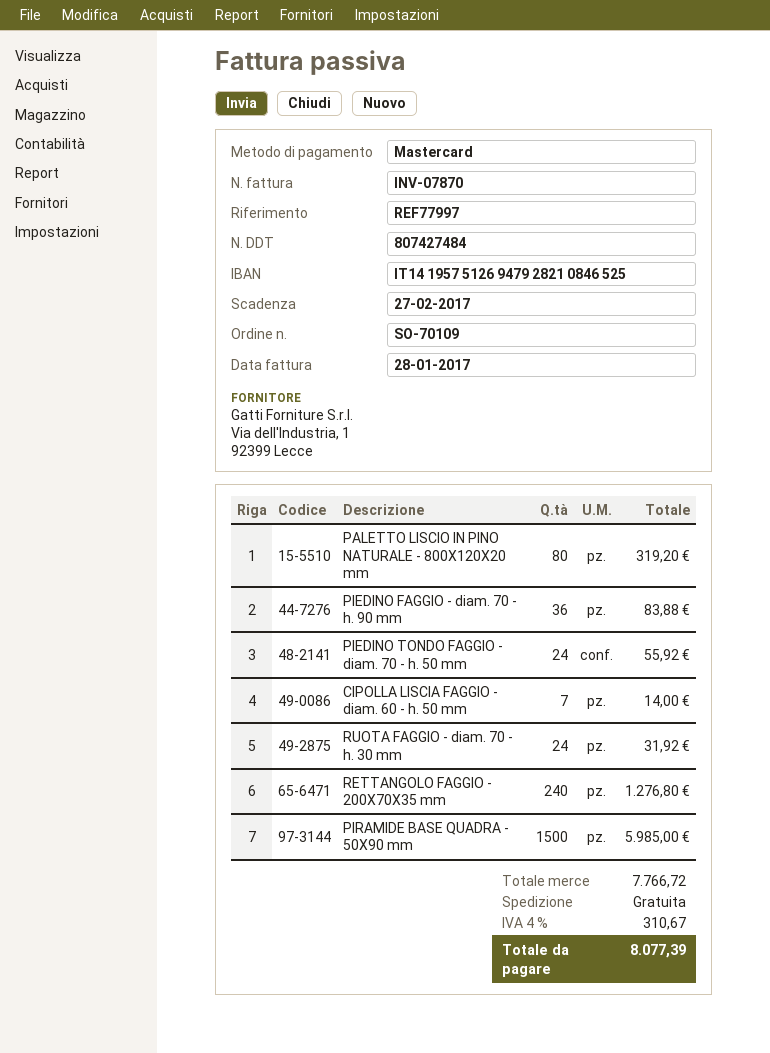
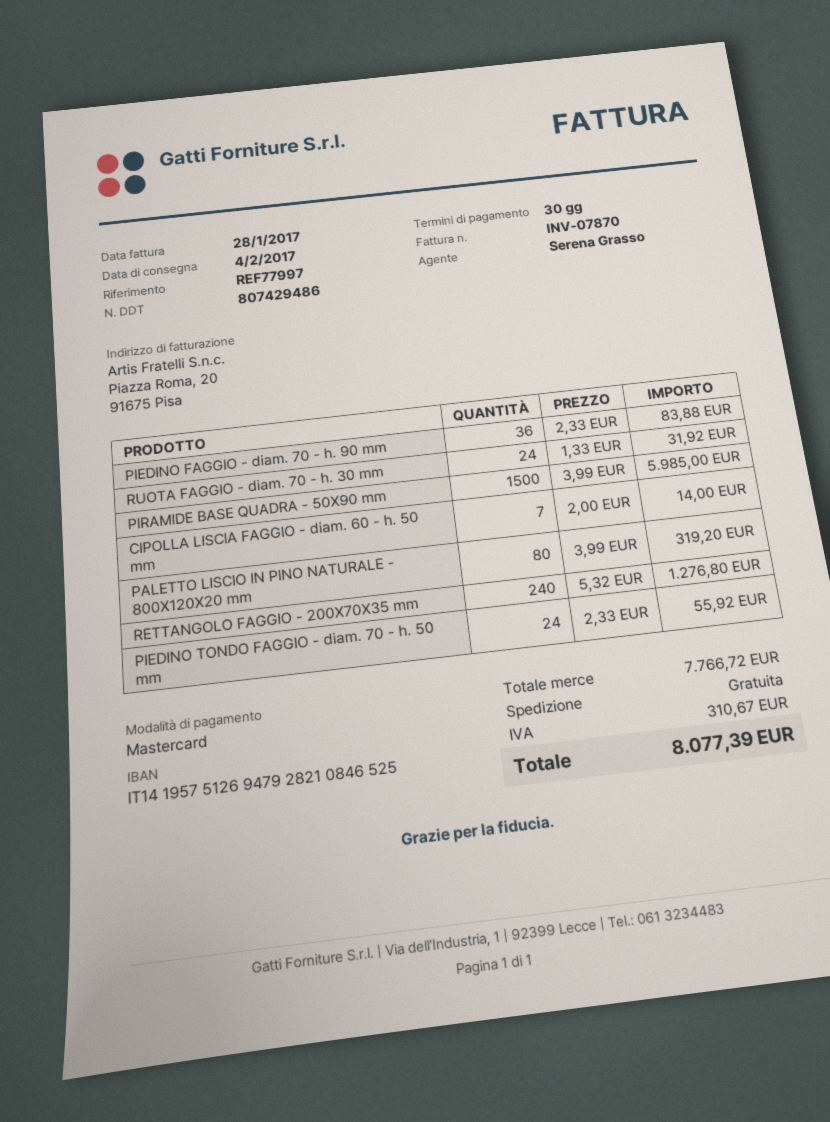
delivery note number: 807427484 -> 807429486

